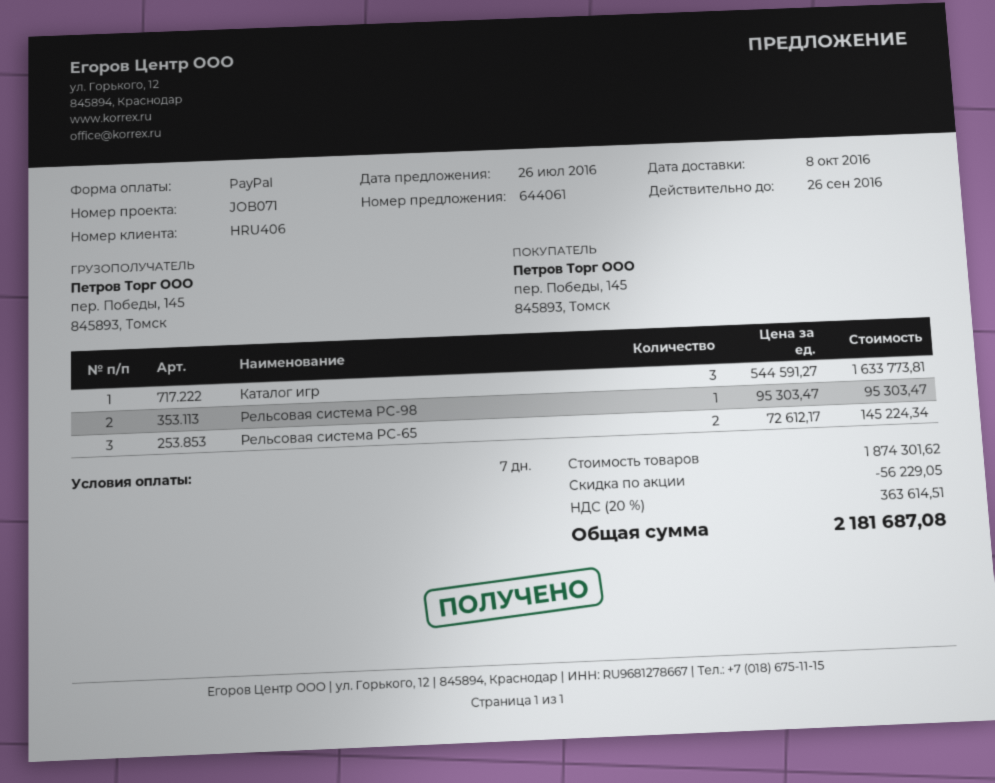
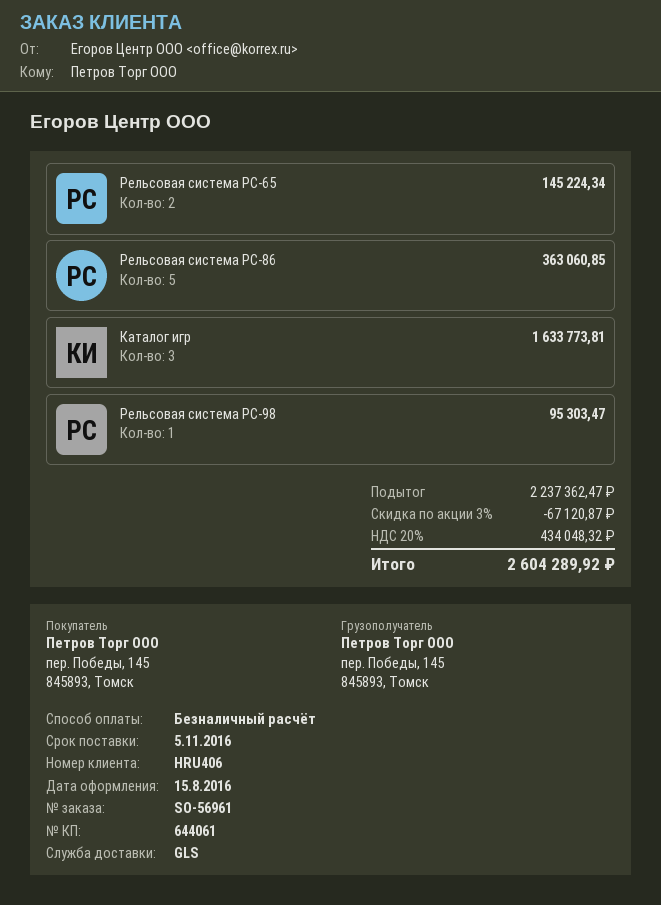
delivery date: 2016-10-08 -> 2016-11-05
payment method: PayPal -> bank transfer
Рельсовая система PC-86: none -> 5 for 363060.85
subtotal: 1874301.62 -> 2237362.47
discount: 56229.05 -> 67120.87
tax: 20% = 363614.51 -> 20% = 434048.32
total: 2181687.08 -> 2604289.92

